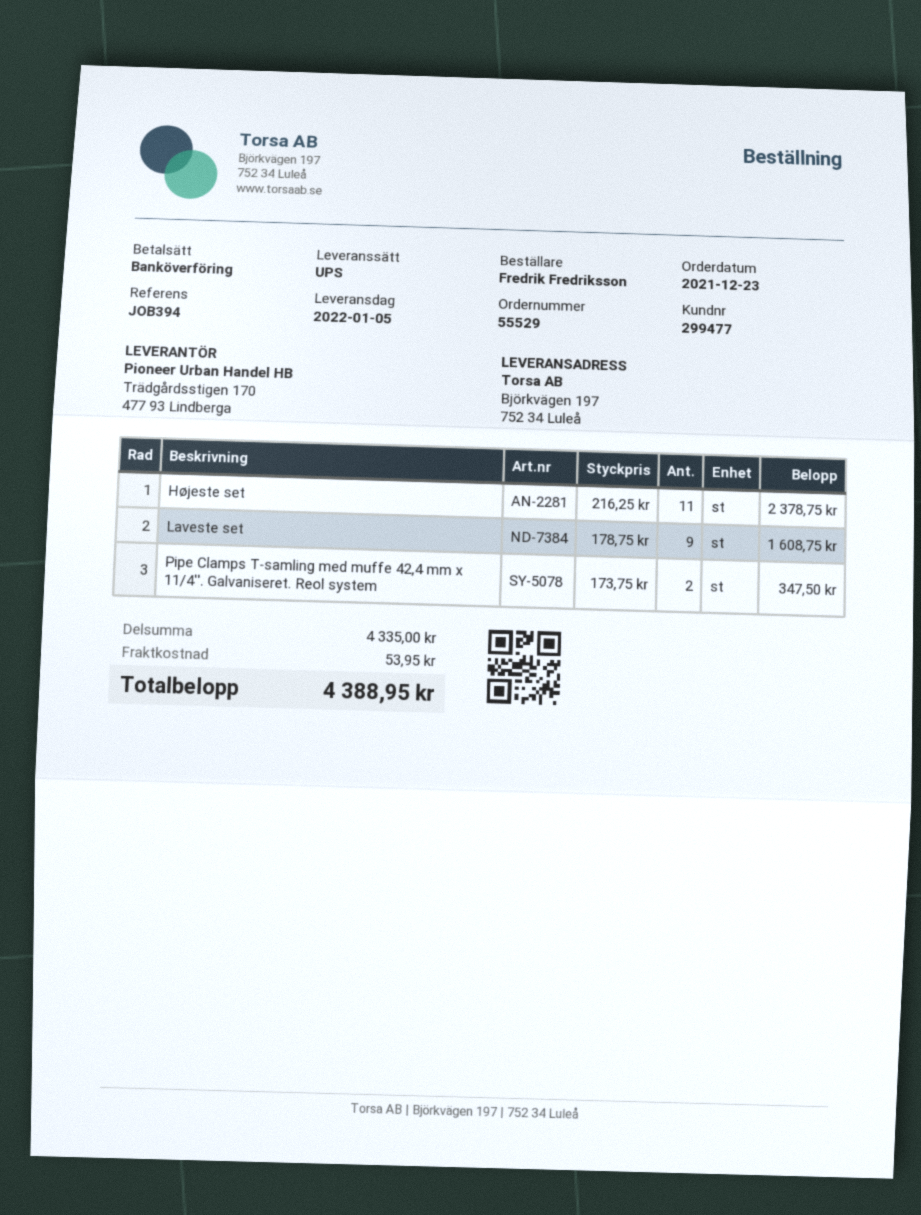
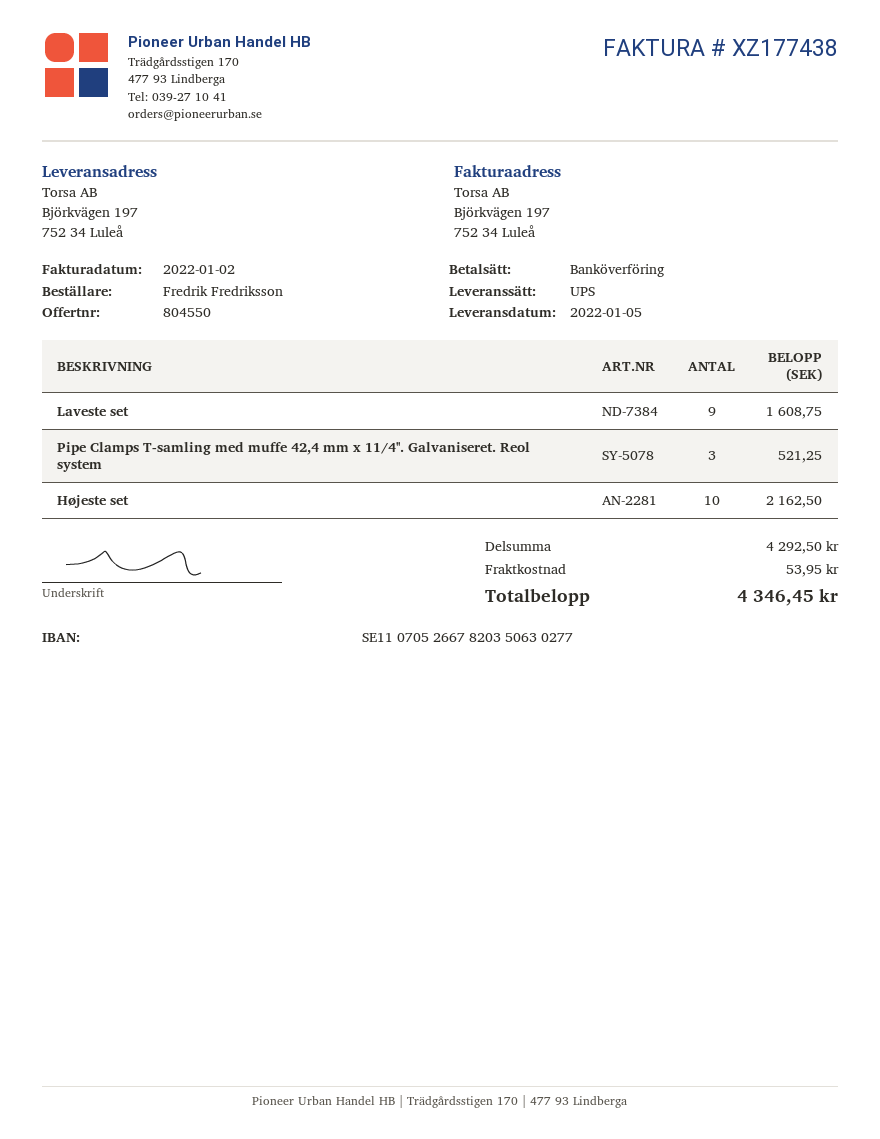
Højeste set: 11 for 2378.75 -> 10 for 2162.50
Pipe Clamps T-samling med muffe 42,4 mm x 11/4''. Galvaniseret. Reol system: 2 for 347.50 -> 3 for 521.25
subtotal: 4335.00 -> 4292.50
total: 4388.95 -> 4346.45

